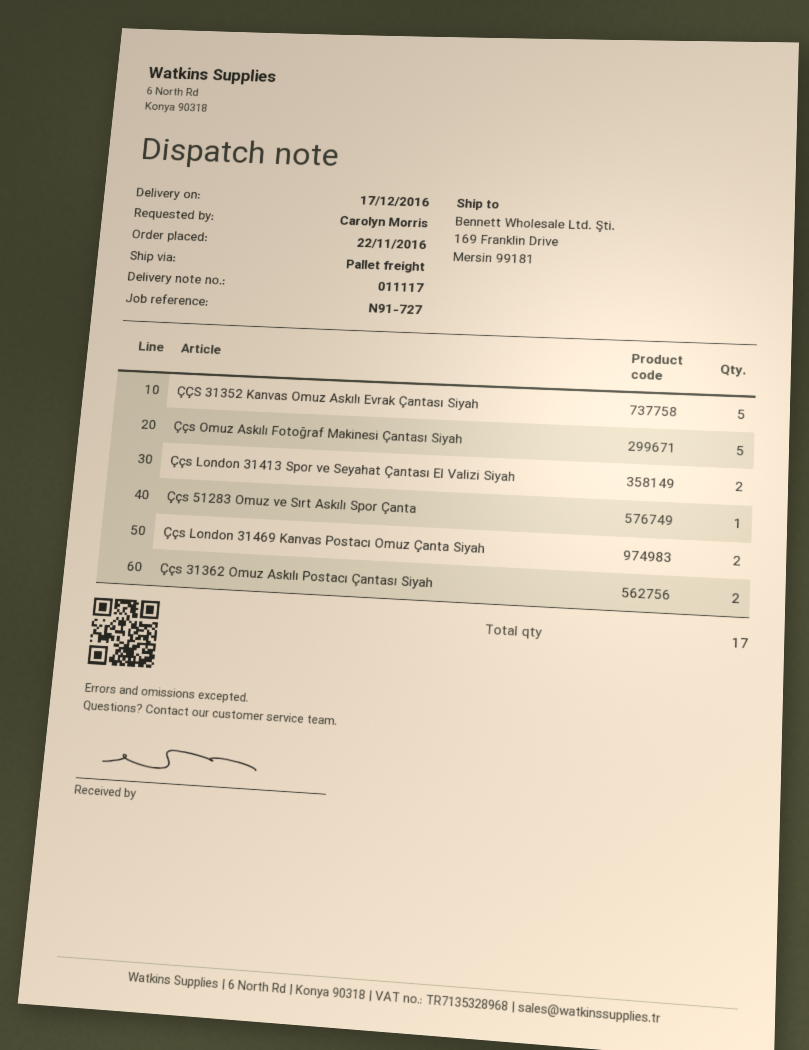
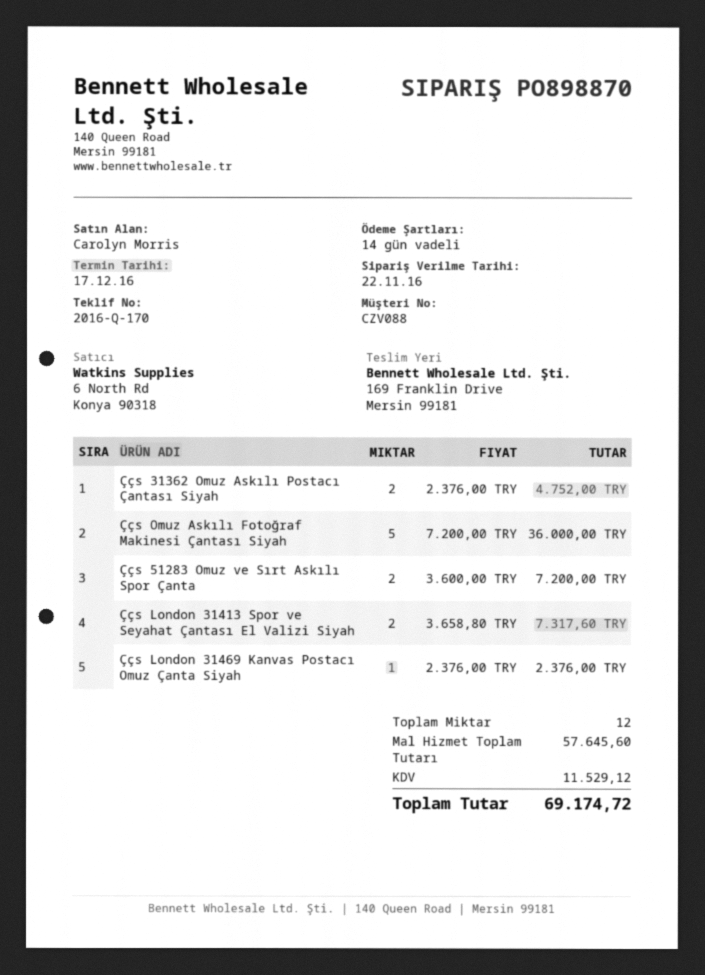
ÇÇS 31352 Kanvas Omuz Askılı Evrak Çantası Siyah: 5 -> none
Ççs 51283 Omuz ve Sırt Askılı Spor Çanta: 1 -> 2
Ççs London 31469 Kanvas Postacı Omuz Çanta Siyah: 2 -> 1
total quantity: 17 -> 12

